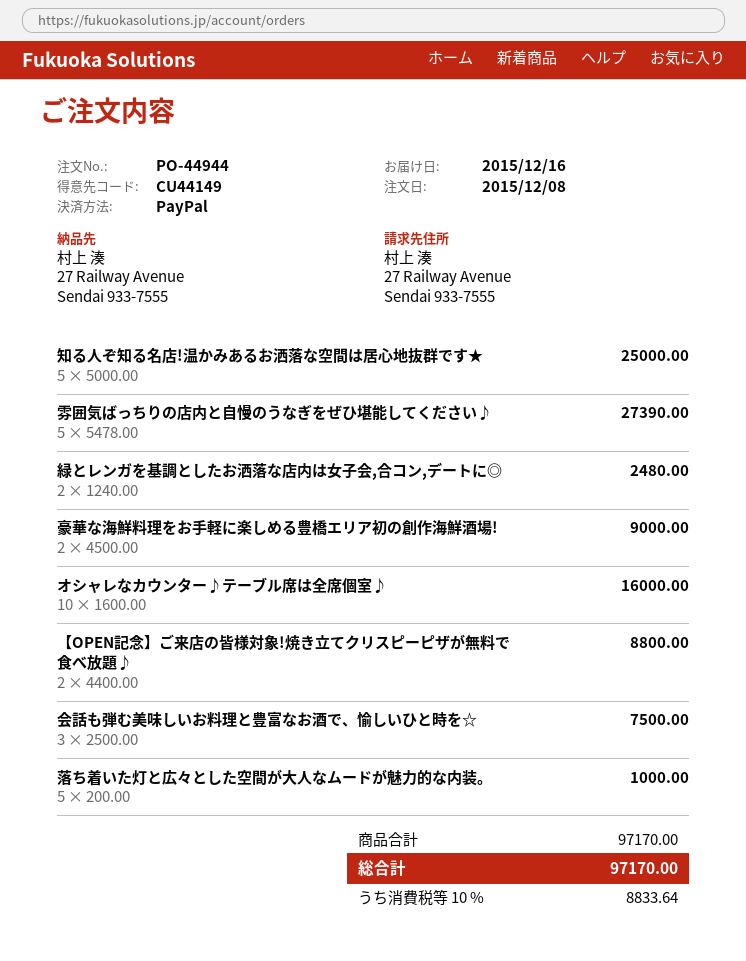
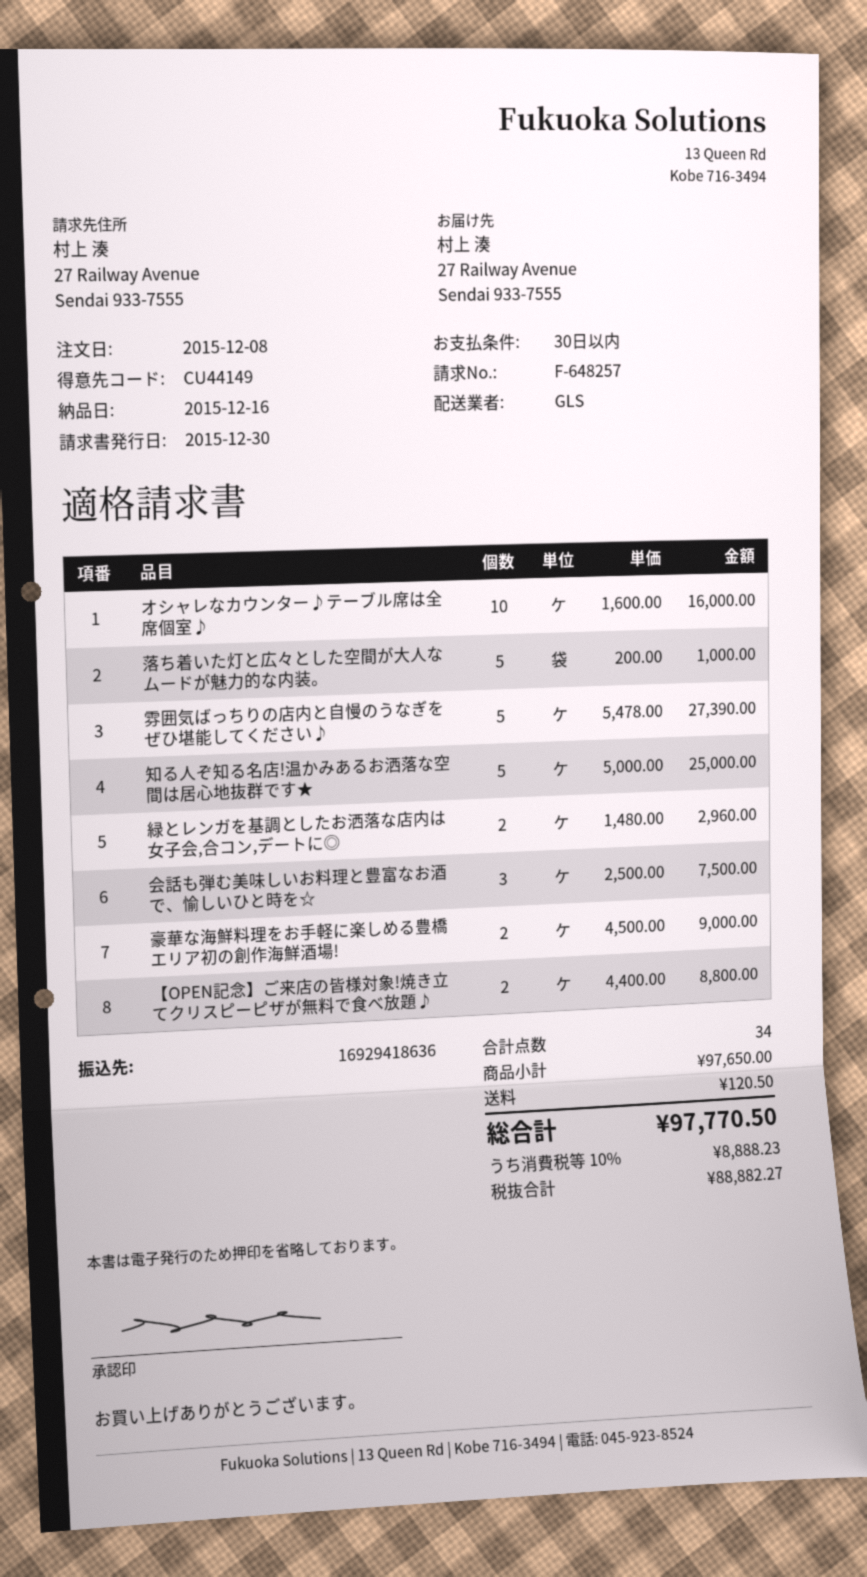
緑とレンガを基調としたお洒落な店内は女子会,合コン,デートに◎: 2 x 1240.00 = 2480.00 -> 2 x 1480.00 = 2960.00
subtotal: 97170.00 -> 97650.00
shipping: none -> 120.50
tax: 10% = 8833.64 -> 10% = 8888.23
total: 97170.00 -> 97770.50

